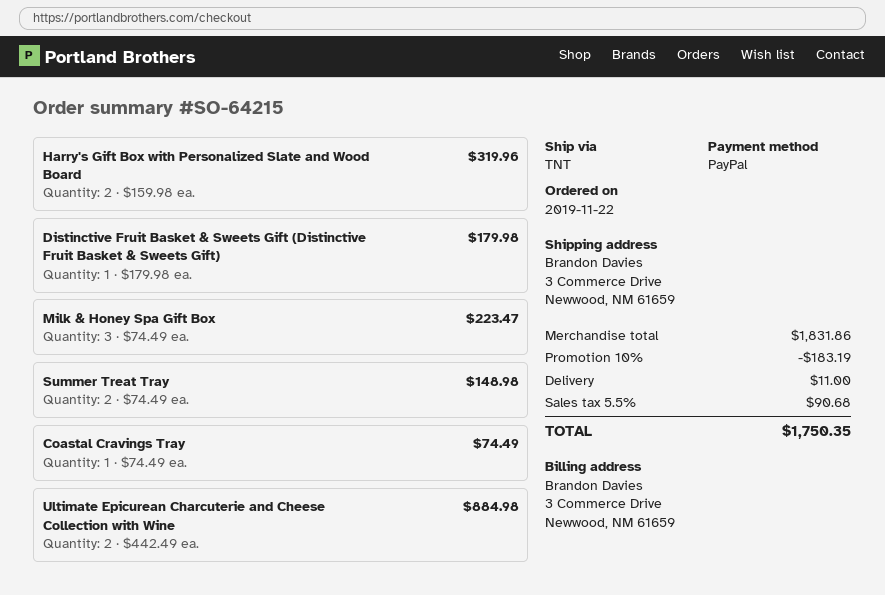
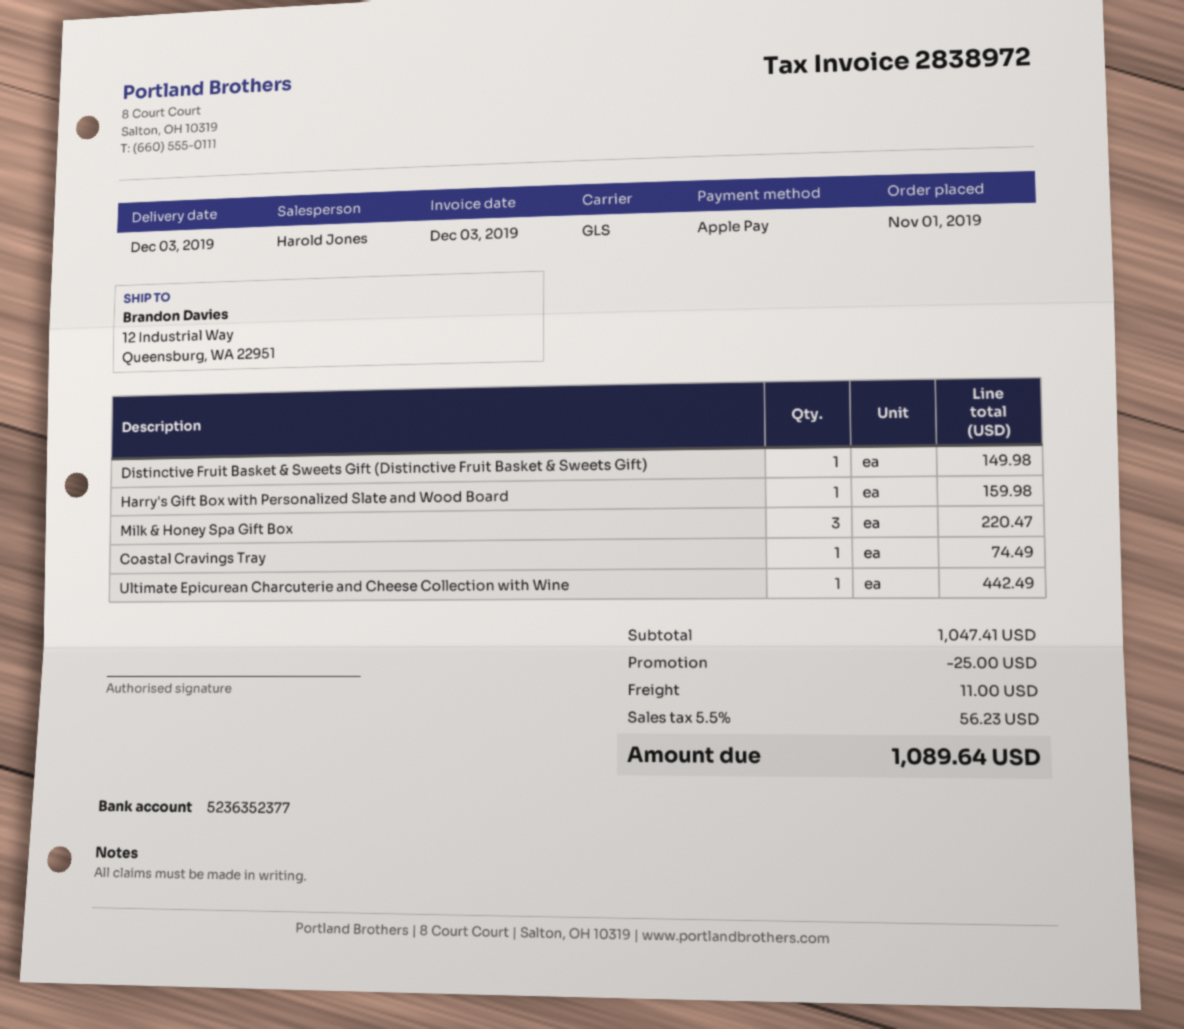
order date: 2019-11-22 -> 2019-11-01
payment method: PayPal -> Apple Pay
shipping method: TNT -> GLS
ship to: 3 Commerce Drive, Newwood, NM 61659 -> 12 Industrial Way, Queensburg, WA 22951
Harry's Gift Box with Personalized Slate and Wood Board: 2 for 319.96 -> 1 for 159.98
Distinctive Fruit Basket & Sweets Gift (Distinctive Fruit Basket & Sweets Gift): 1 for 179.98 -> 1 for 149.98
Milk & Honey Spa Gift Box: 3 for 223.47 -> 3 for 220.47
Summer Treat Tray: 2 for 148.98 -> none
Ultimate Epicurean Charcuterie and Cheese Collection with Wine: 2 for 884.98 -> 1 for 442.49
subtotal: 1831.86 -> 1047.41
discount: 183.19 -> 25.00
tax: 5.5% = 90.68 -> 5.5% = 56.23
total: 1750.35 -> 1089.64

